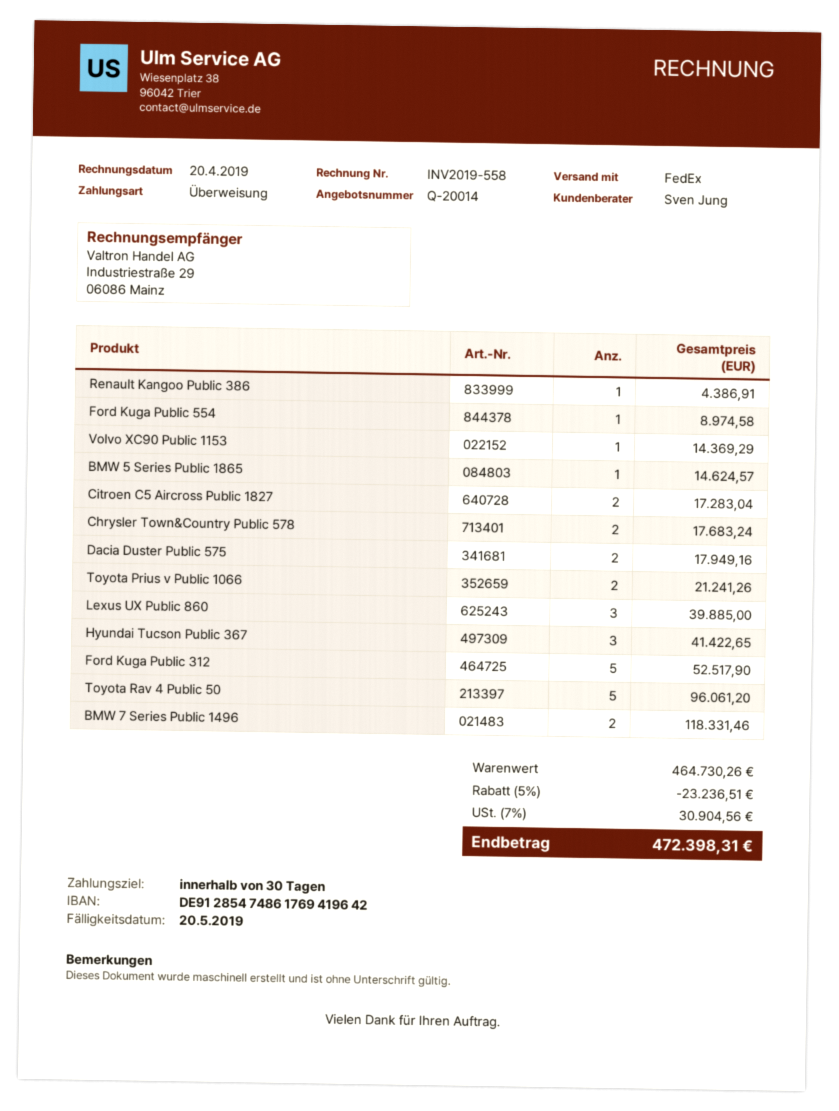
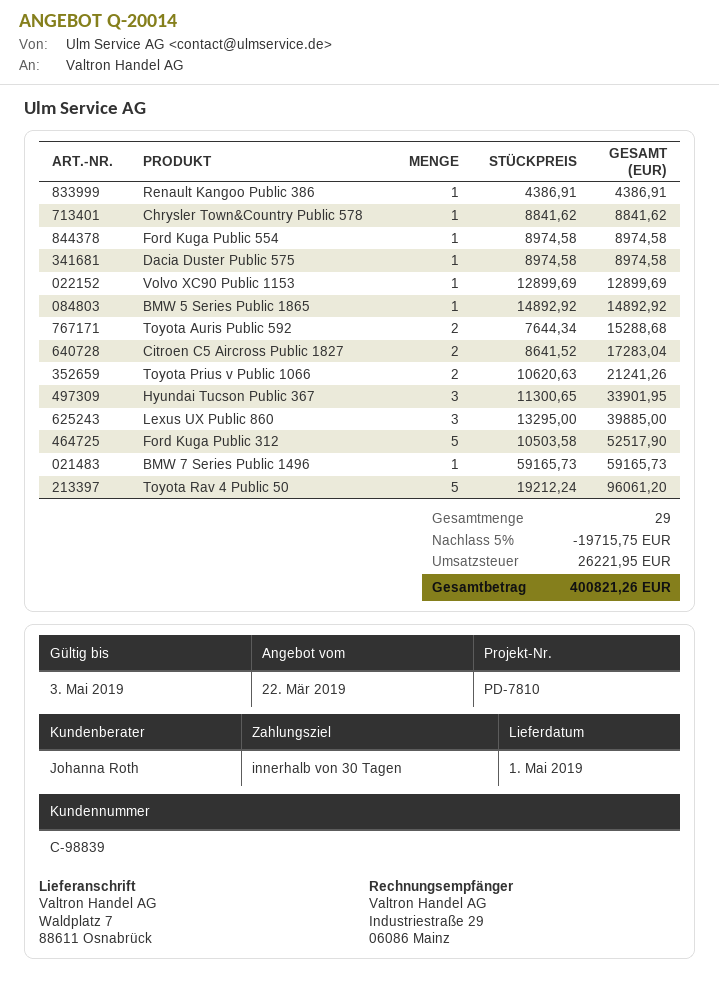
sales rep: Sven Jung -> Johanna Roth
Volvo XC90 Public 1153: 1 for 14369.29 -> 1 for 12899.69
BMW 5 Series Public 1865: 1 for 14624.57 -> 1 for 14892.92
Chrysler Town&Country Public 578: 2 for 17683.24 -> 1 for 8841.62
Dacia Duster Public 575: 2 for 17949.16 -> 1 for 8974.58
Hyundai Tucson Public 367: 3 for 41422.65 -> 3 for 33901.95
BMW 7 Series Public 1496: 2 for 118331.46 -> 1 for 59165.73
Toyota Auris Public 592: none -> 2 for 15288.68
discount: 5% = 23236.51 -> 5% = 19715.75
tax: 30904.56 -> 26221.95
total: 472398.31 -> 400821.26

